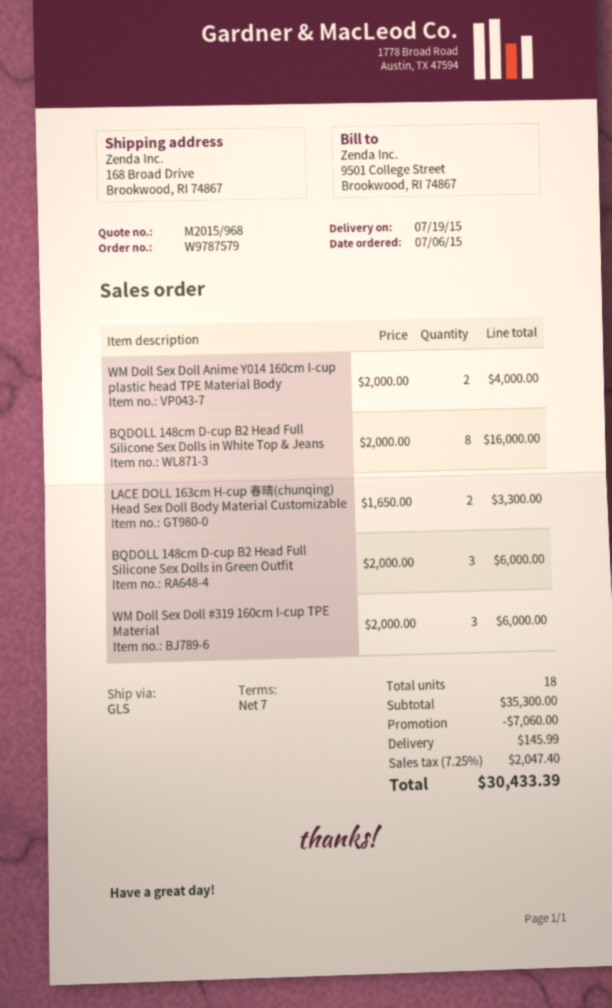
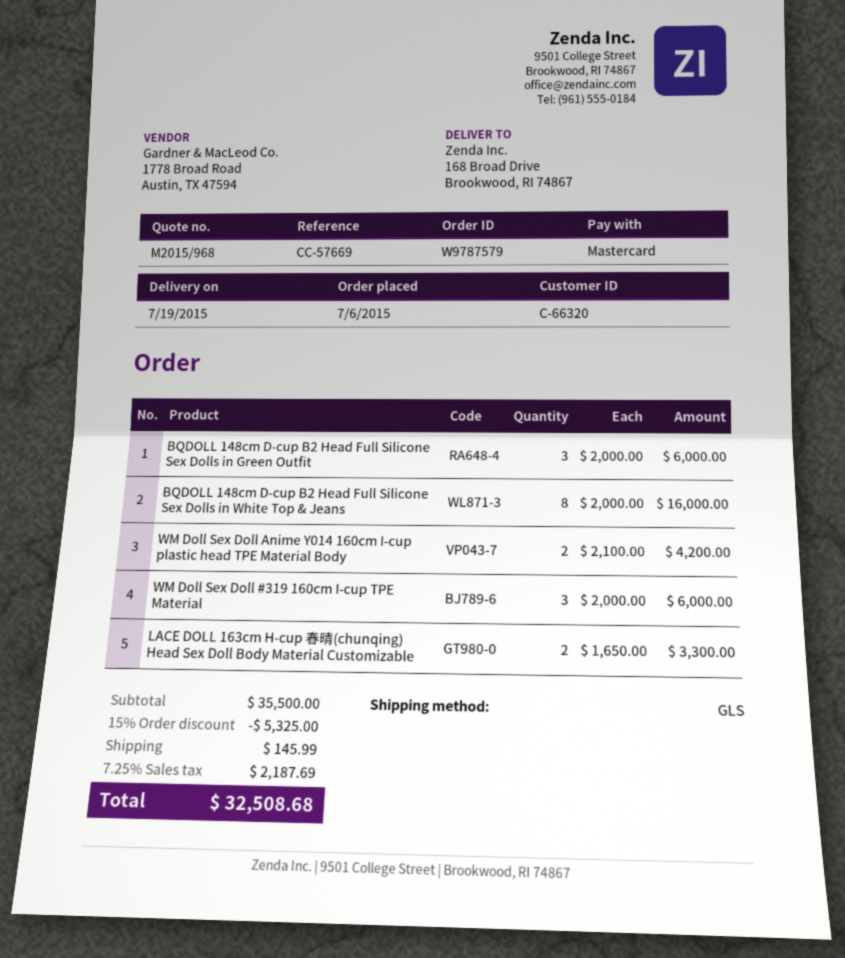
WM Doll Sex Doll Anime Y014 160cm I-cup plastic head TPE Material Body: 2 x 2000.00 = 4000.00 -> 2 x 2100.00 = 4200.00
subtotal: 35300.00 -> 35500.00
discount: 7060.00 -> 5325.00
tax: 7.25% = 2047.40 -> 7.25% = 2187.69
total: 30433.39 -> 32508.68

